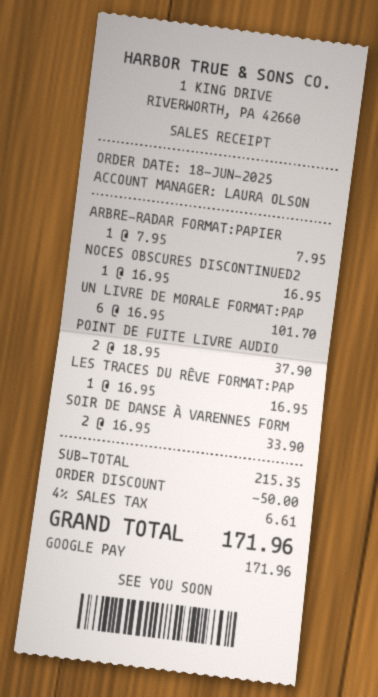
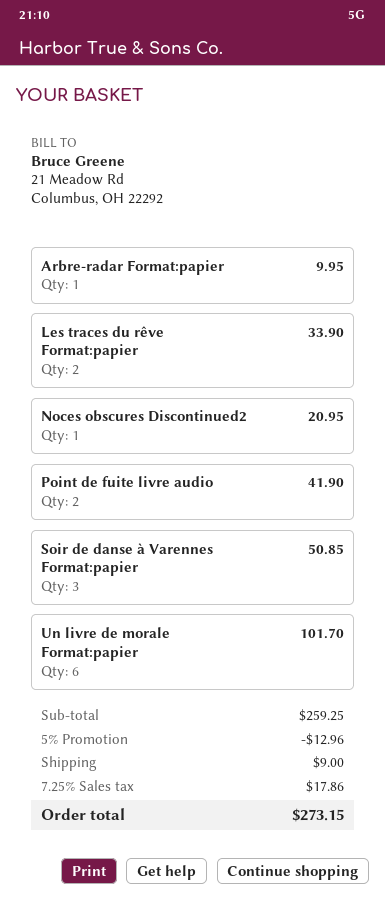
ARBRE-RADAR FORMAT:PAPIER: 1 for 7.95 -> 1 for 9.95
NOCES OBSCURES DISCONTINUED2: 1 for 16.95 -> 1 for 20.95
POINT DE FUITE LIVRE AUDIO: 2 for 37.90 -> 2 for 41.90
LES TRACES DU RÊVE FORMAT:PAP: 1 for 16.95 -> 2 for 33.90
SOIR DE DANSE À VARENNES FORM: 2 for 33.90 -> 3 for 50.85
subtotal: 215.35 -> 259.25
discount: 50.00 -> 12.96
shipping: none -> 9.00
tax: 4% = 6.61 -> 7.25% = 17.86
total: 171.96 -> 273.15

